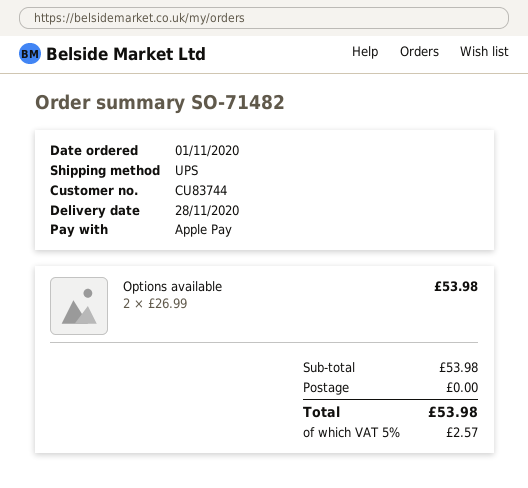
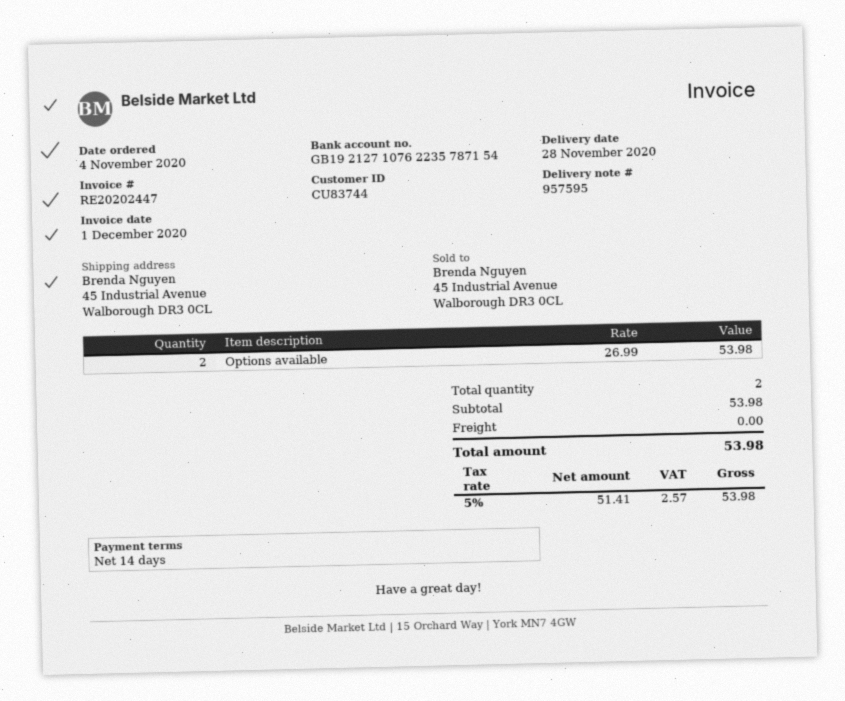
order date: 2020-11-01 -> 2020-11-04

